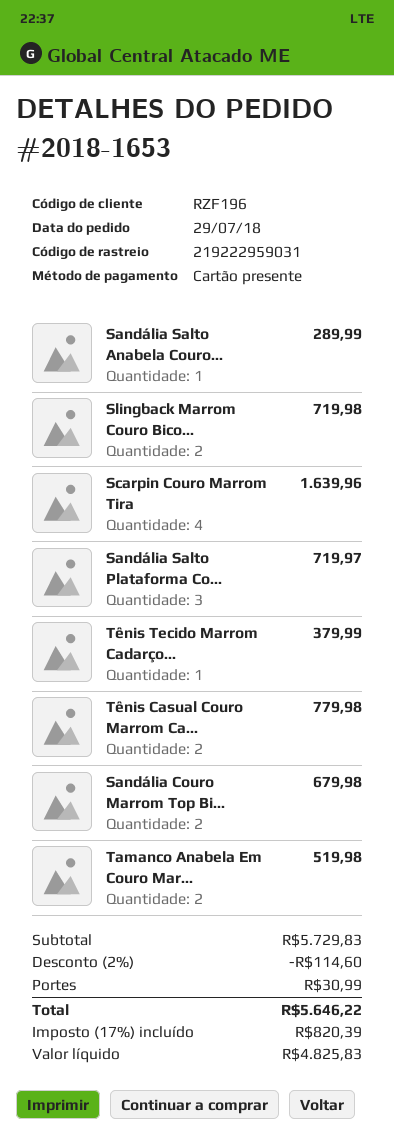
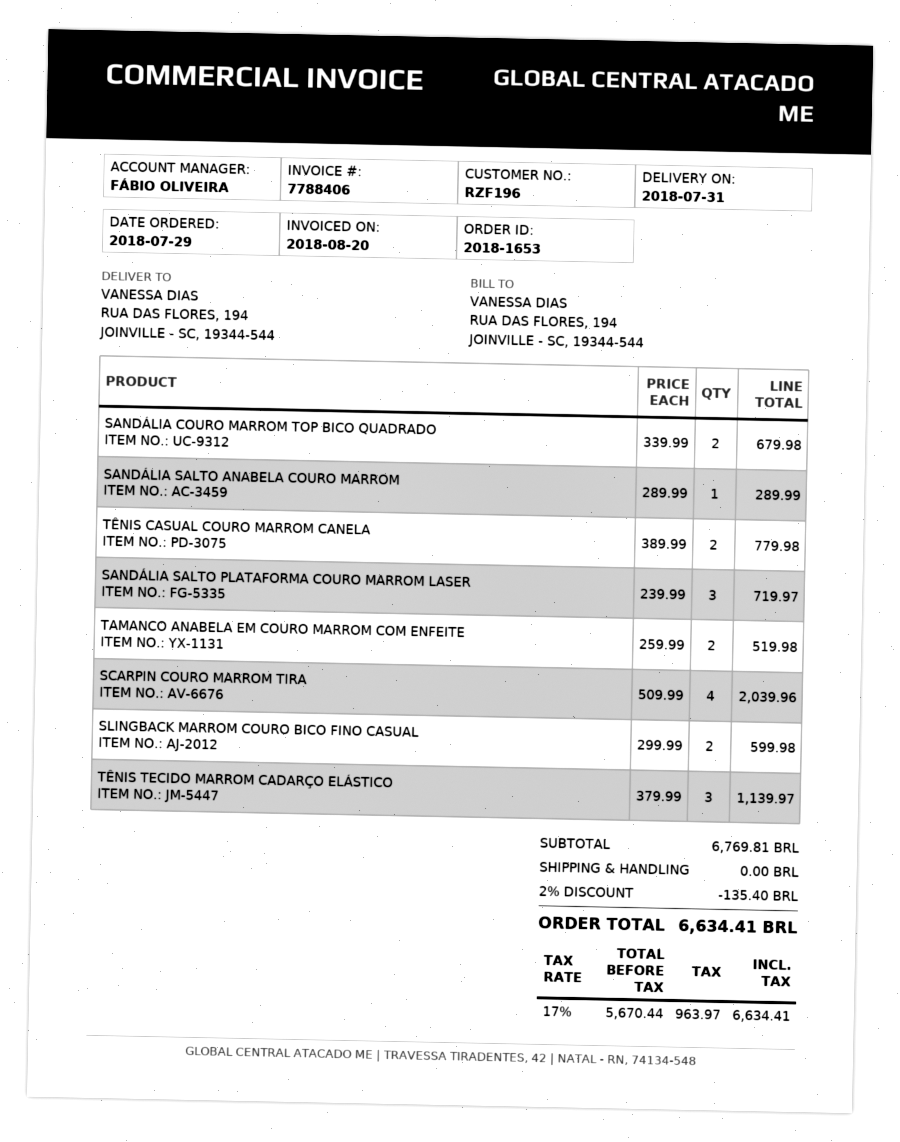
Slingback Marrom Couro Bico...: 2 for 719.98 -> 2 for 599.98
Scarpin Couro Marrom Tira: 4 for 1639.96 -> 4 for 2039.96
Tênis Tecido Marrom Cadarço...: 1 for 379.99 -> 3 for 1139.97
subtotal: 5729.83 -> 6769.81
discount: 2% = 114.60 -> 2% = 135.40
shipping: 30.99 -> 0.00
net: 4825.83 -> 5670.44
tax: 17% = 820.39 -> 17% = 963.97
total: 5646.22 -> 6634.41

